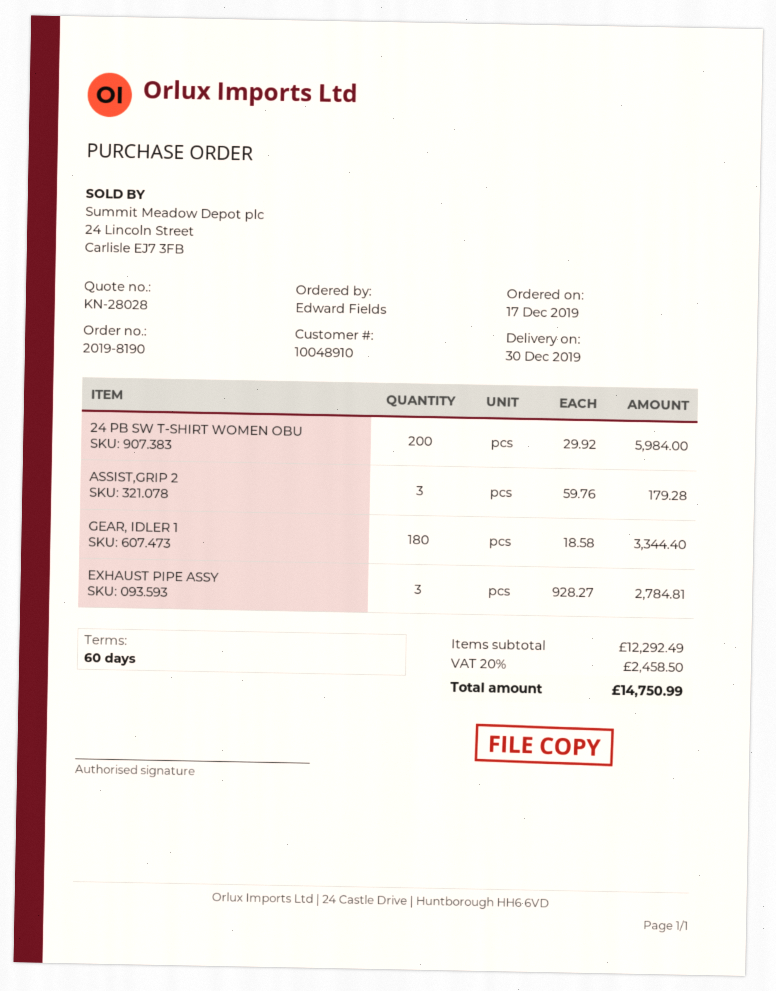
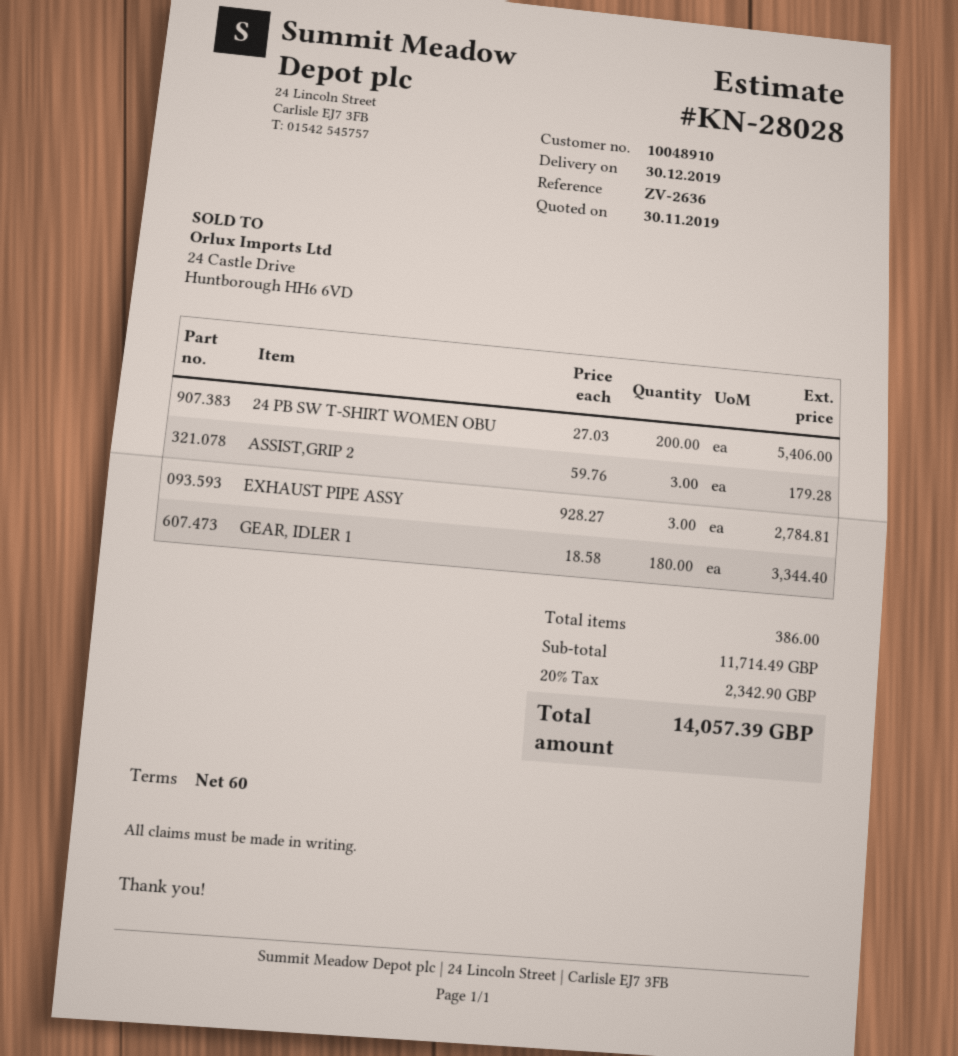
24 PB SW T-SHIRT WOMEN OBU: 200 x 29.92 = 5984.00 -> 200 x 27.03 = 5406.00
subtotal: 12292.49 -> 11714.49
tax: 20% = 2458.50 -> 20% = 2342.90
total: 14750.99 -> 14057.39

